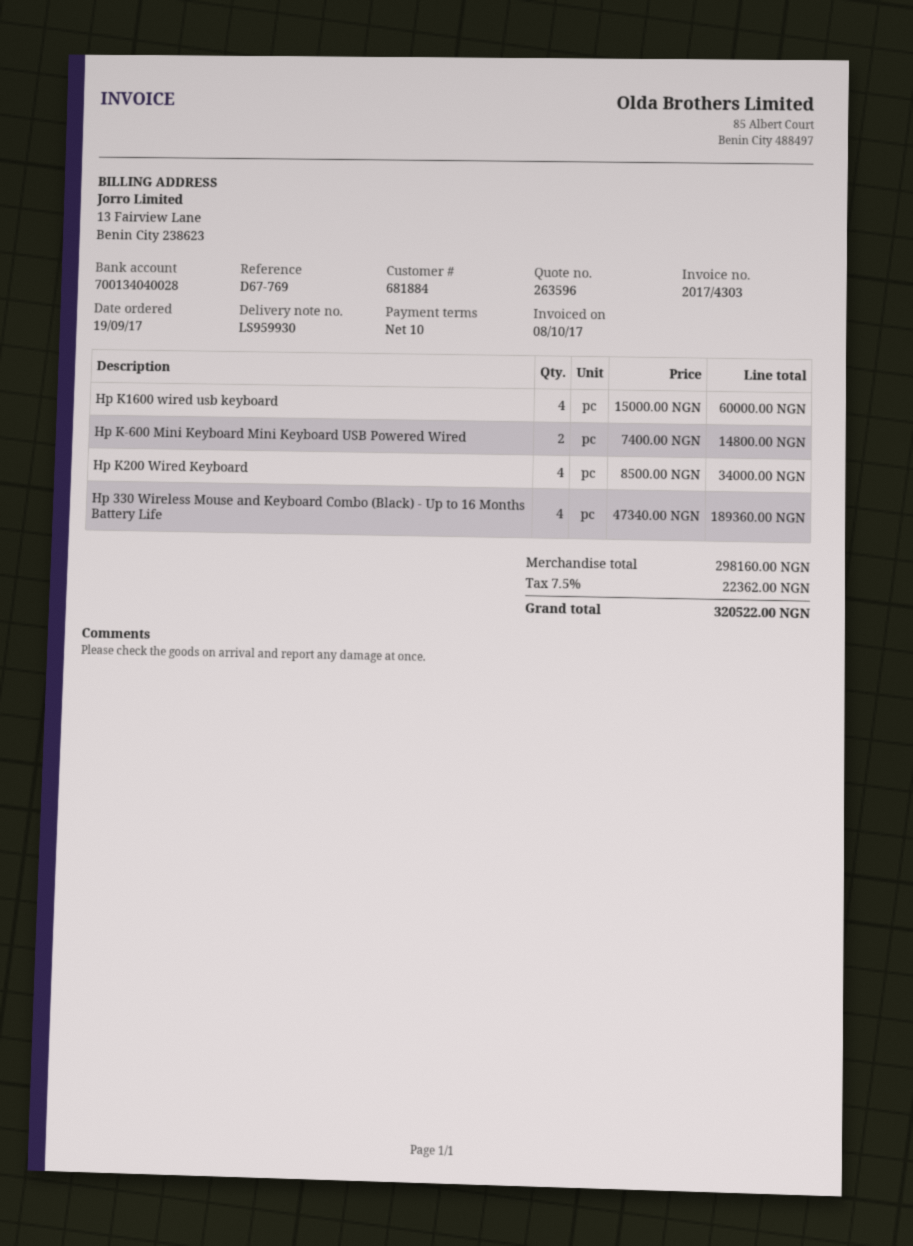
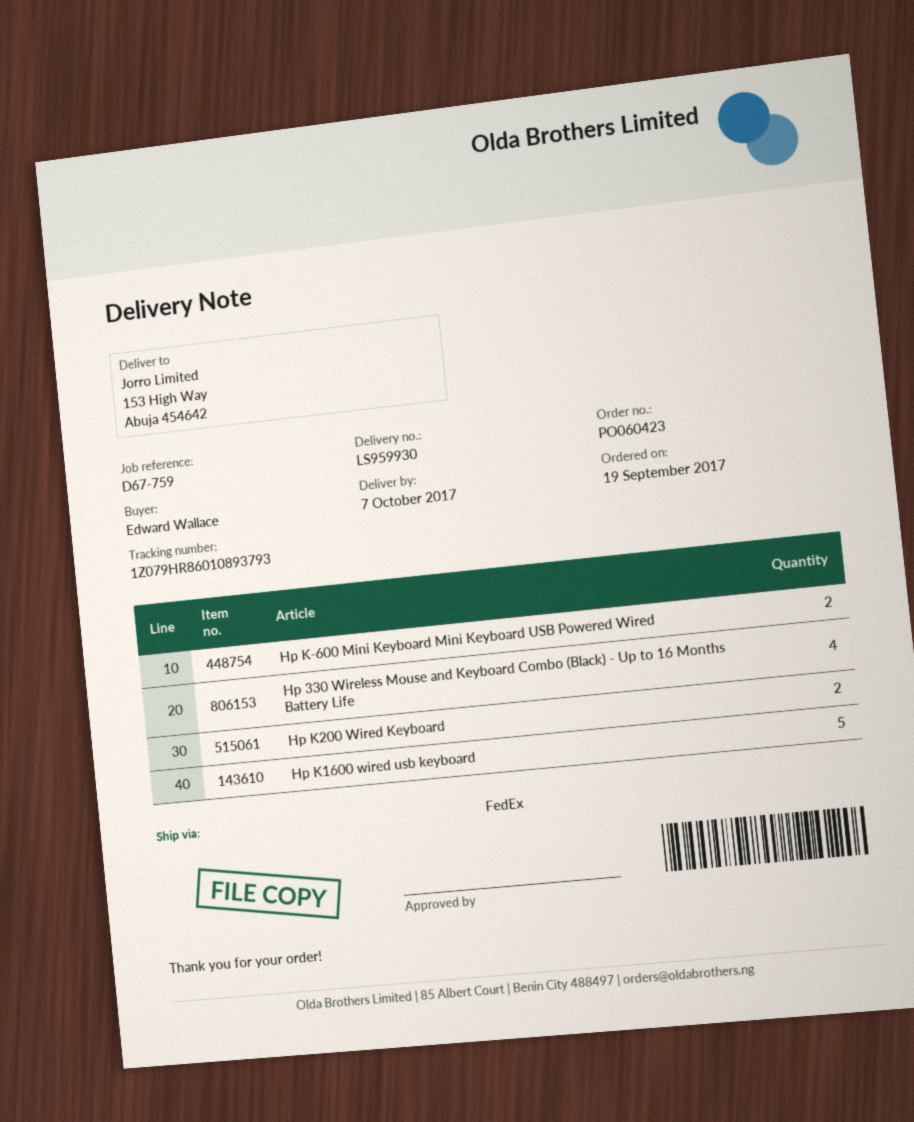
reference: D67-769 -> D67-759
Hp K1600 wired usb keyboard: 4 -> 5
Hp K200 Wired Keyboard: 4 -> 2

